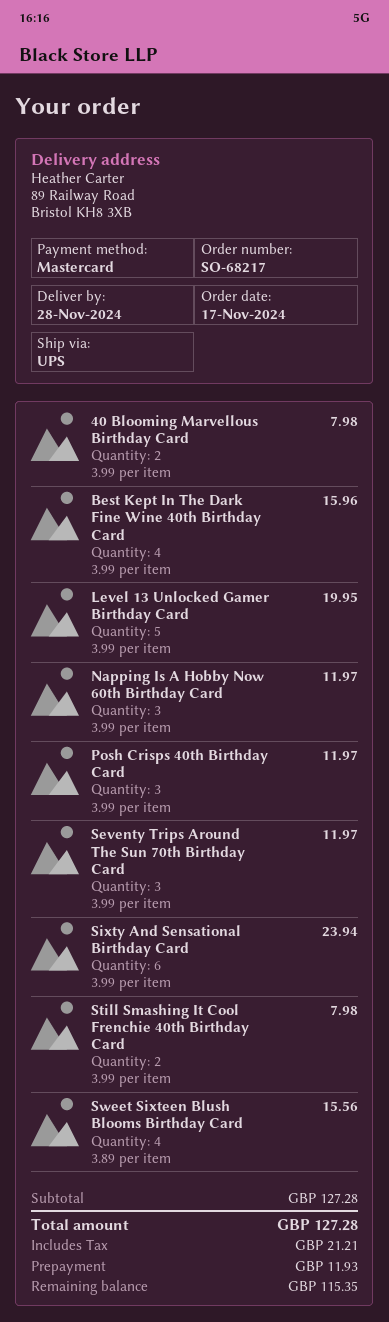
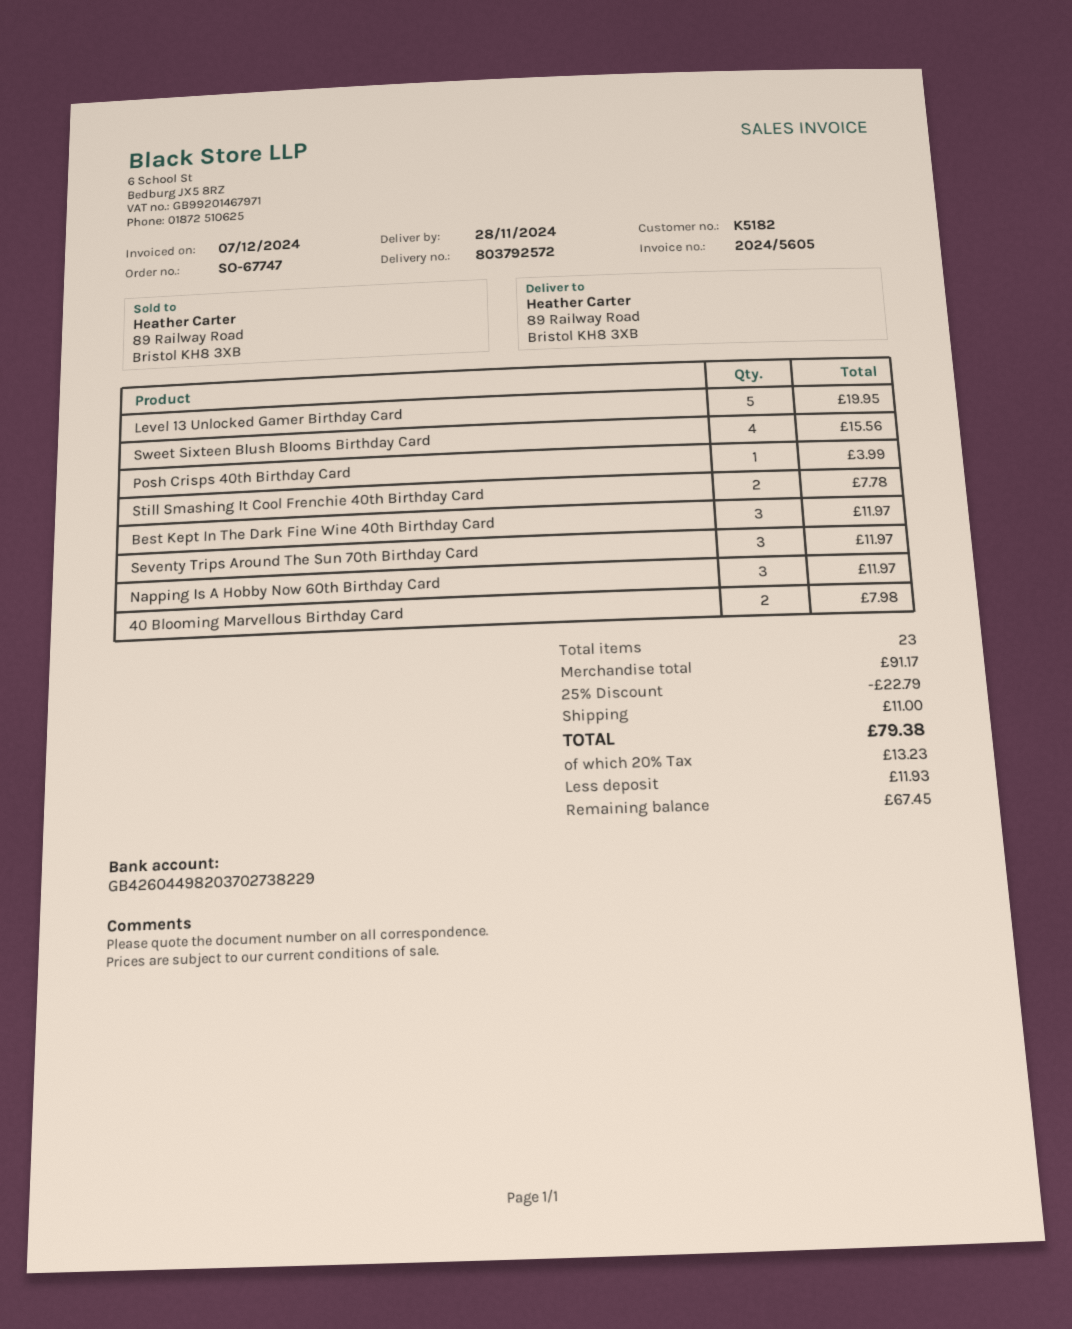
order number: SO-68217 -> SO-67747
Best Kept In The Dark Fine Wine 40th Birthday Card: 4 for 15.96 -> 3 for 11.97
Posh Crisps 40th Birthday Card: 3 for 11.97 -> 1 for 3.99
Sixty And Sensational Birthday Card: 6 for 23.94 -> none
Still Smashing It Cool Frenchie 40th Birthday Card: 2 for 7.98 -> 2 for 7.78
subtotal: 127.28 -> 91.17
discount: none -> 25% = 22.79
shipping: none -> 11.00
tax: 21.21 -> 13.23
total: 127.28 -> 79.38
balance: 115.35 -> 67.45

